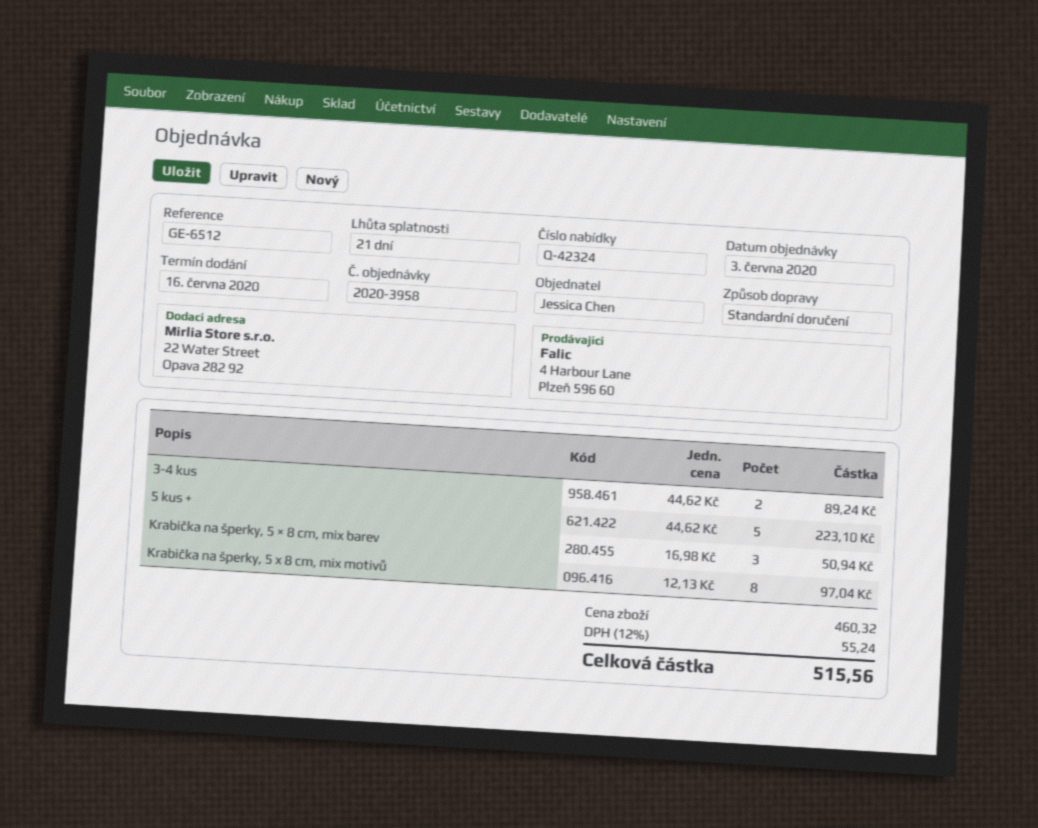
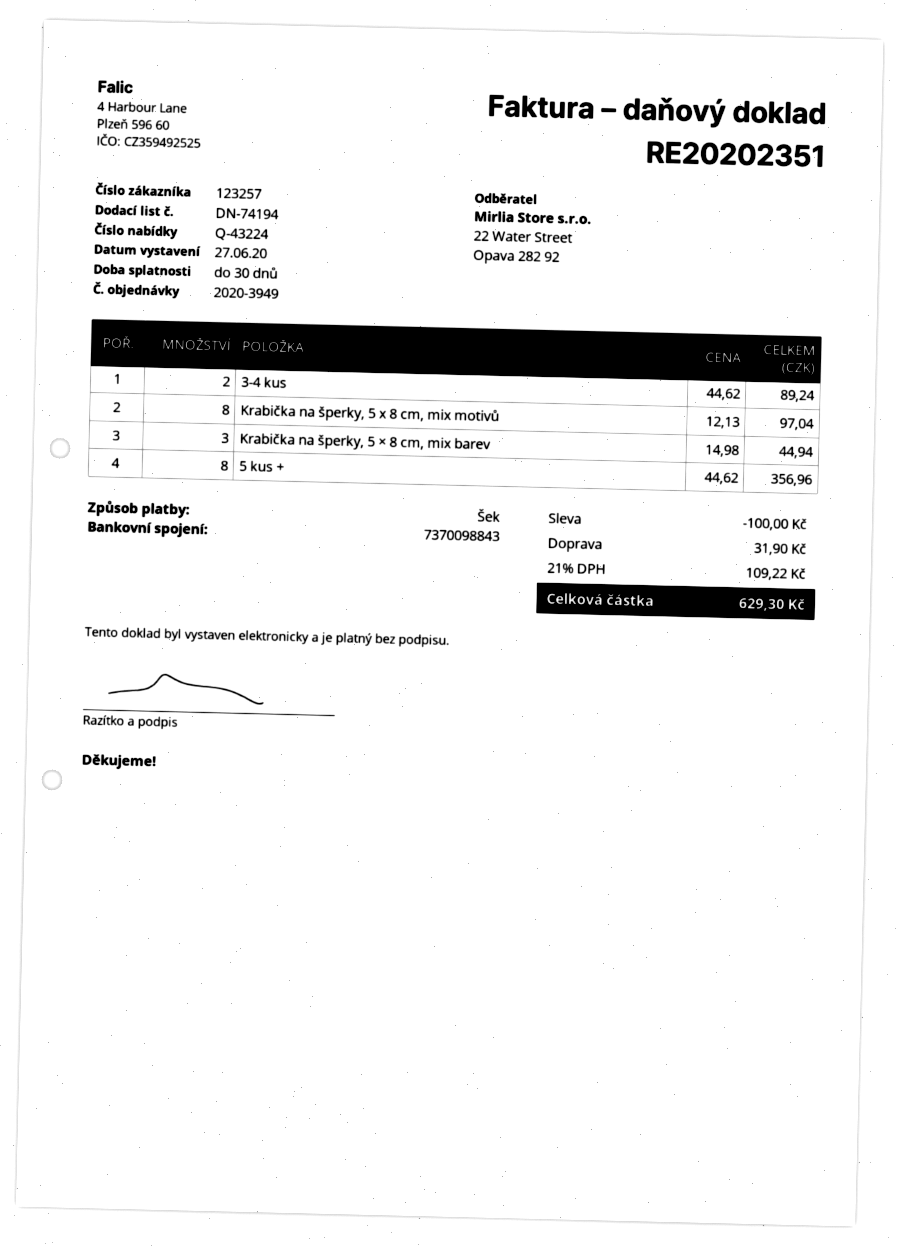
quote number: Q-42324 -> Q-43224
order number: 2020-3958 -> 2020-3949
payment terms: 21 days -> 30 days
5 kus +: 5 x 44.62 = 223.10 -> 8 x 44.62 = 356.96
Krabička na šperky, 5 × 8 cm, mix barev: 3 x 16.98 = 50.94 -> 3 x 14.98 = 44.94
discount: none -> 100.00
shipping: none -> 31.90
tax: 12% = 55.24 -> 21% = 109.22
total: 515.56 -> 629.30

